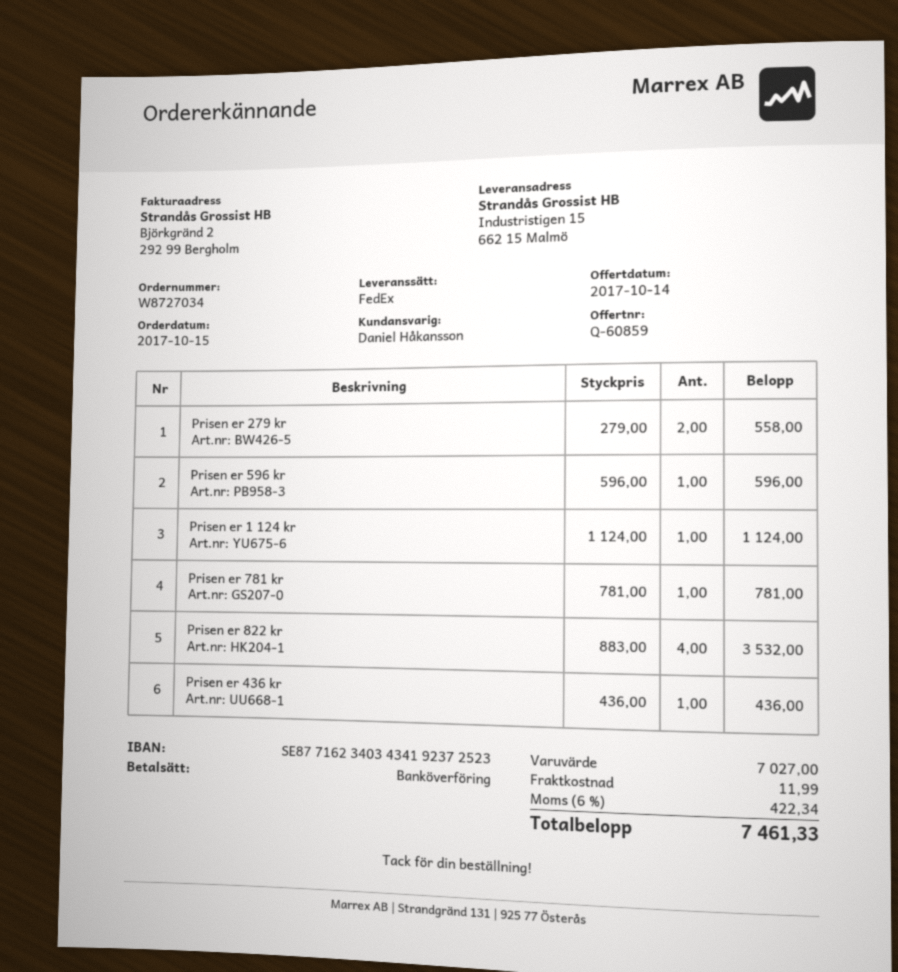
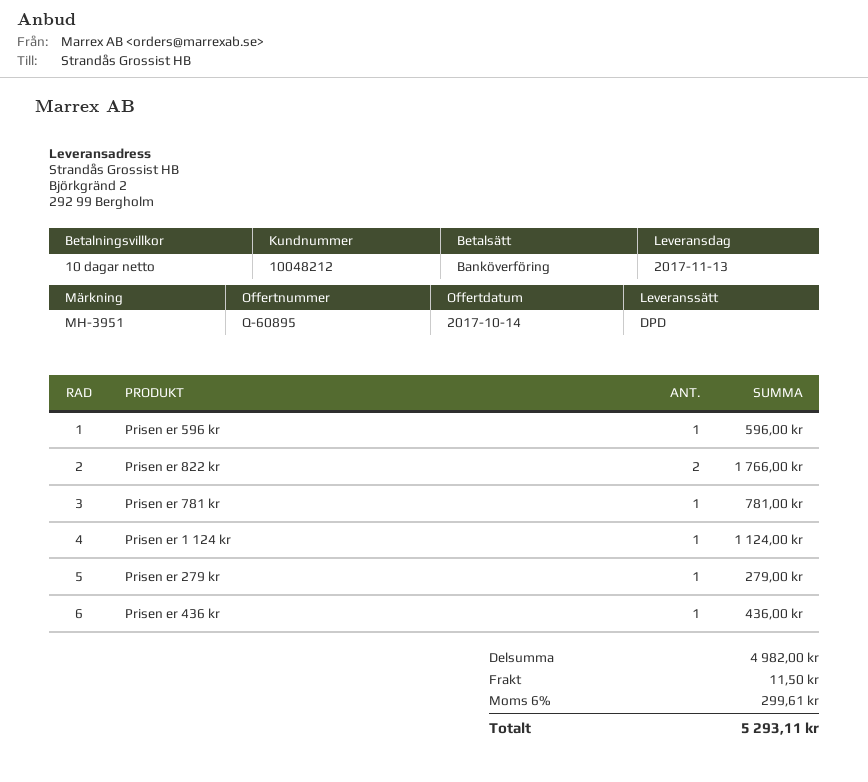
quote number: Q-60859 -> Q-60895
shipping method: FedEx -> DPD
ship to: Industristigen 15, 662 15 Malmö -> Björkgränd 2, 292 99 Bergholm
Prisen er 279 kr: 2 for 558.00 -> 1 for 279.00
Prisen er 822 kr: 4 for 3532.00 -> 2 for 1766.00
subtotal: 7027.00 -> 4982.00
shipping: 11.99 -> 11.50
tax: 6% = 422.34 -> 6% = 299.61
total: 7461.33 -> 5293.11

